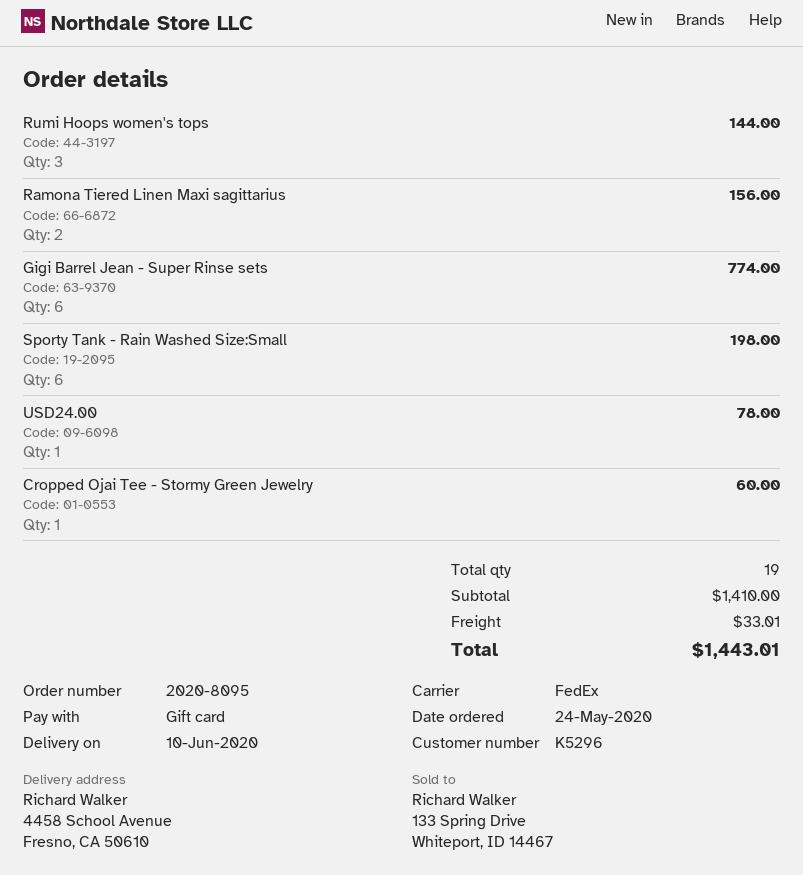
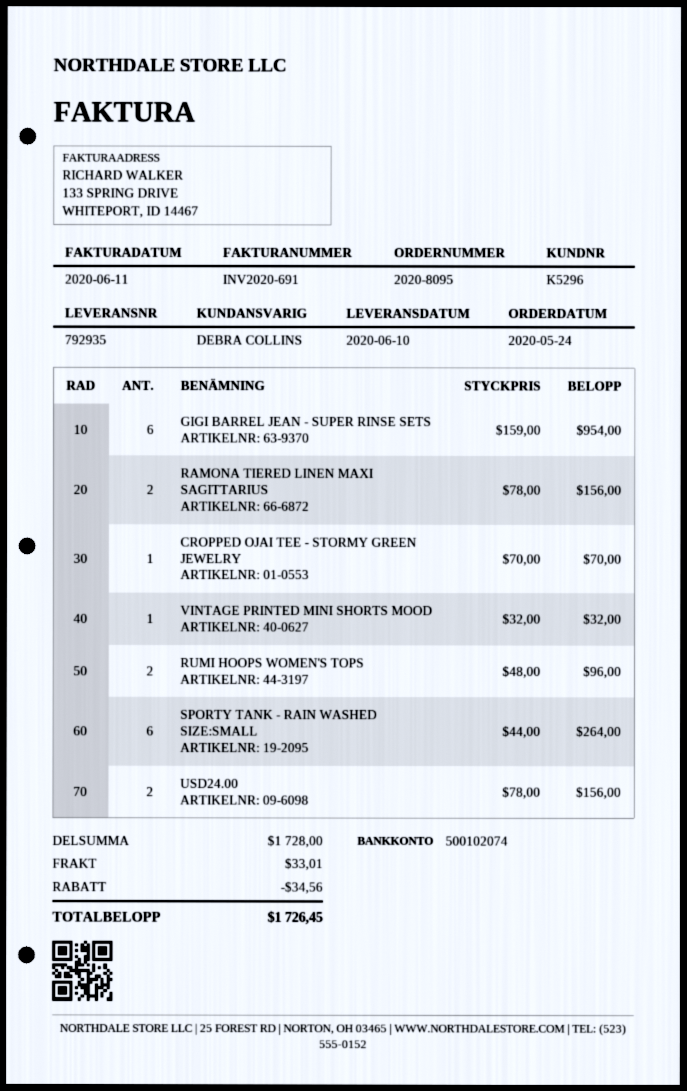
Rumi Hoops women's tops: 3 for 144.00 -> 2 for 96.00
Gigi Barrel Jean - Super Rinse sets: 6 for 774.00 -> 6 for 954.00
Sporty Tank - Rain Washed Size:Small: 6 for 198.00 -> 6 for 264.00
USD24.00: 1 for 78.00 -> 2 for 156.00
Cropped Ojai Tee - Stormy Green Jewelry: 1 for 60.00 -> 1 for 70.00
VINTAGE PRINTED MINI SHORTS MOOD: none -> 1 for 32.00
subtotal: 1410.00 -> 1728.00
discount: none -> 34.56
total: 1443.01 -> 1726.45

